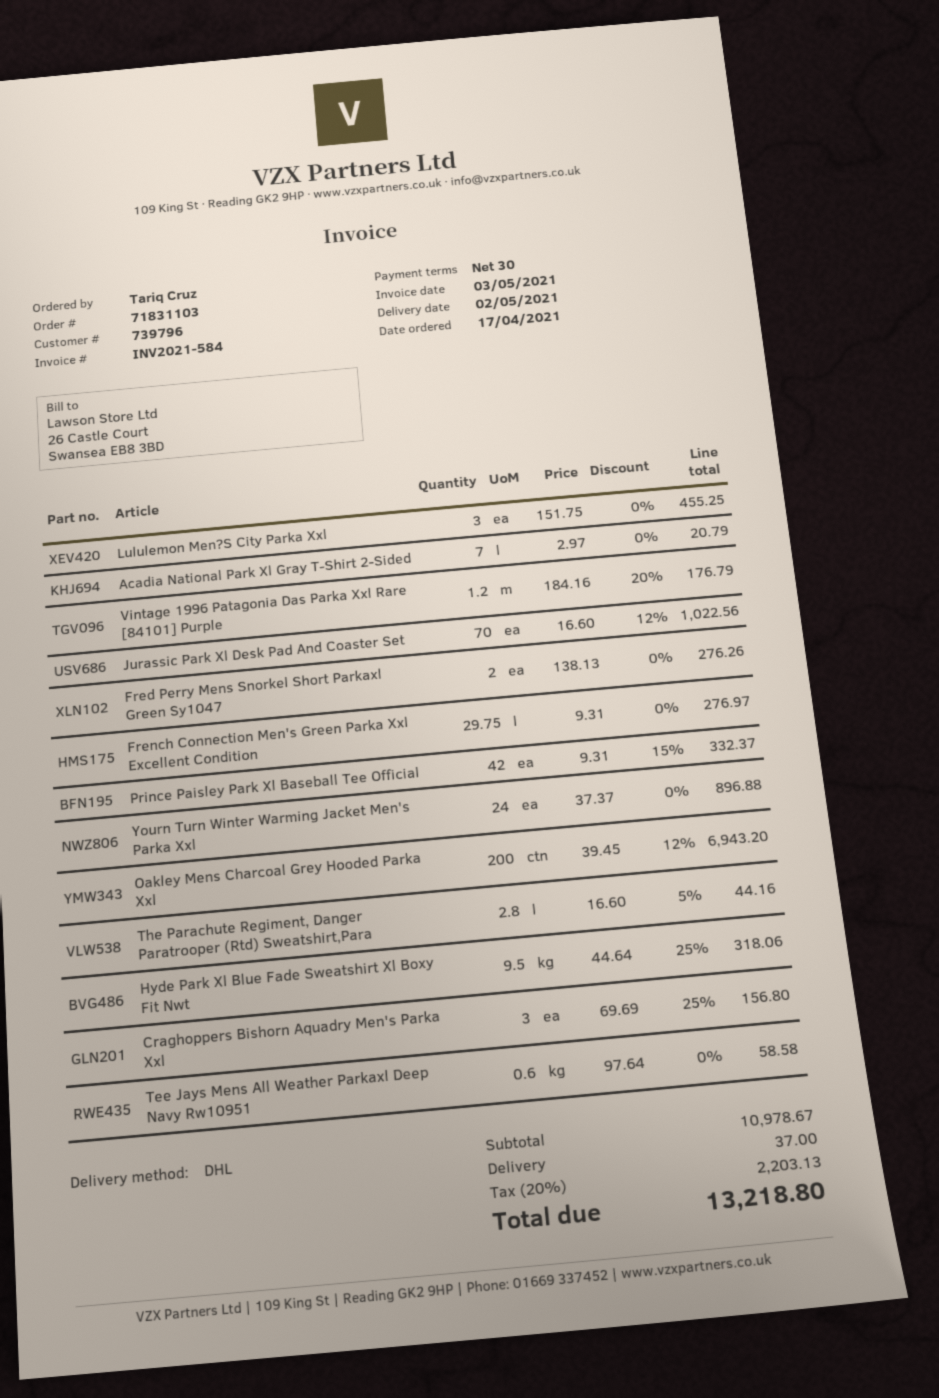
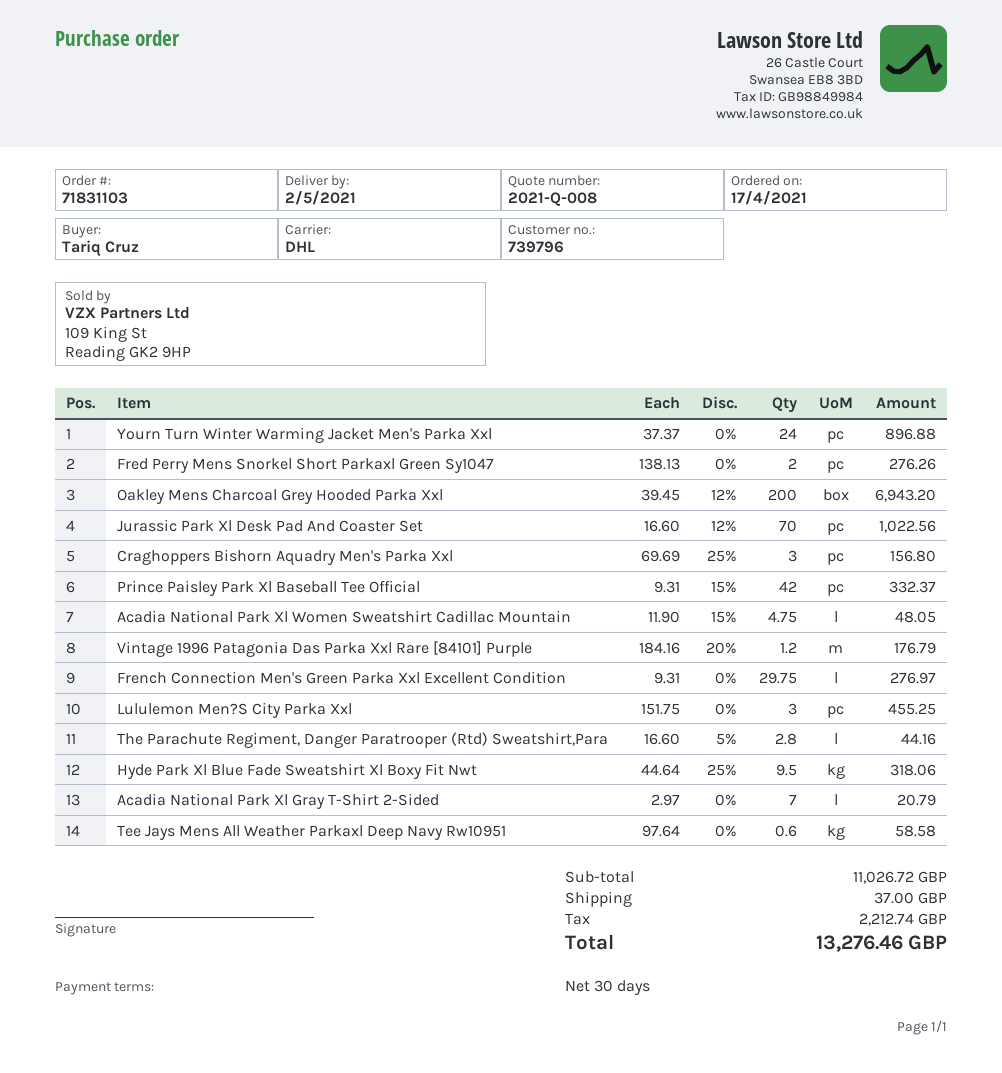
Acadia National Park Xl Women Sweatshirt Cadillac Mountain: none -> 4.75 x 11.90 - 15% = 48.05
subtotal: 10978.67 -> 11026.72
tax: 2203.13 -> 2212.74
total: 13218.80 -> 13276.46

